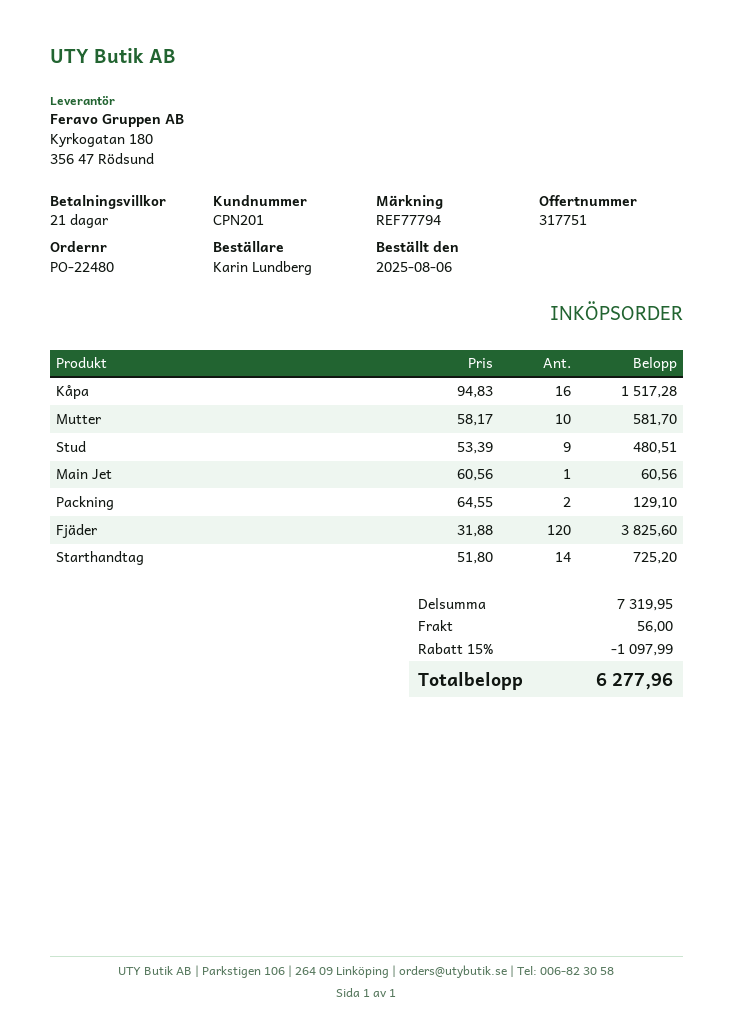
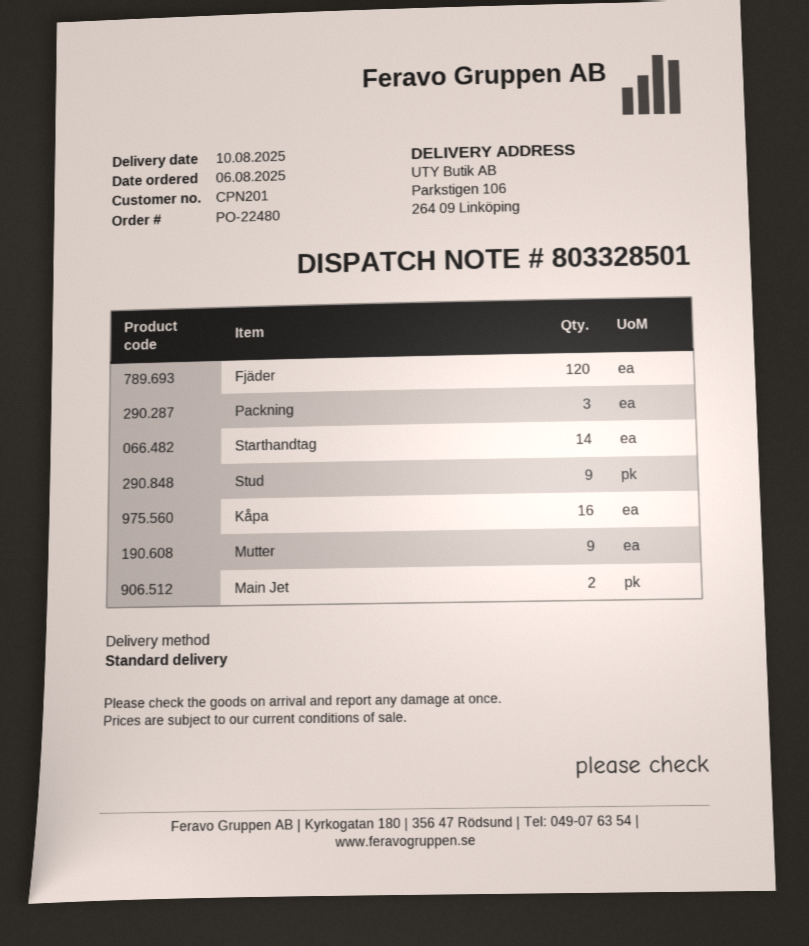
Mutter: 10 -> 9
Main Jet: 1 -> 2
Packning: 2 -> 3

